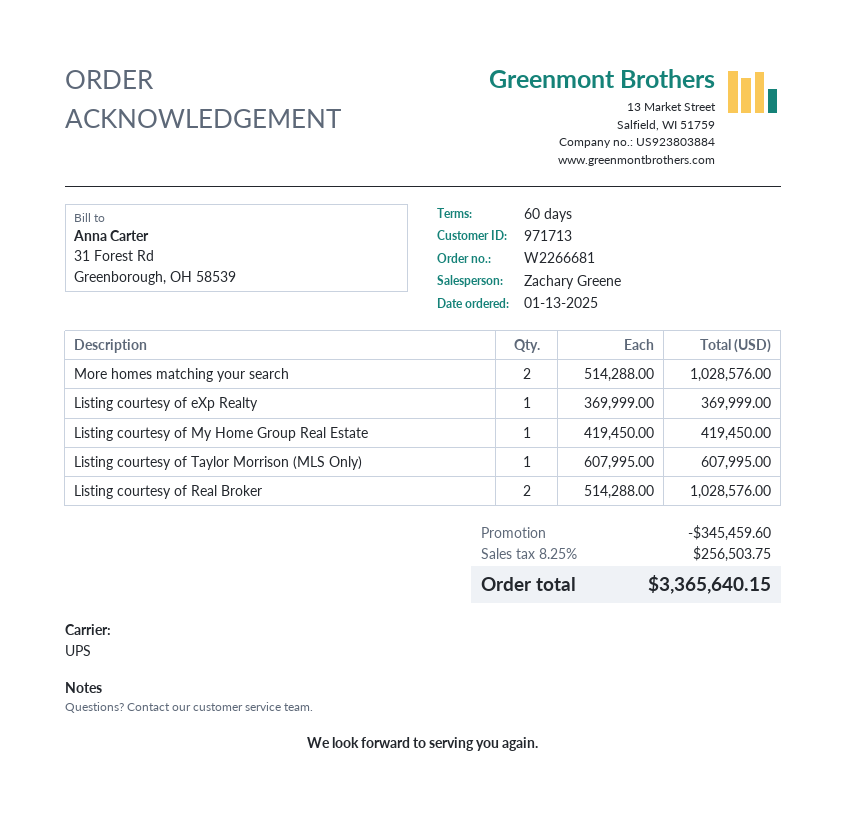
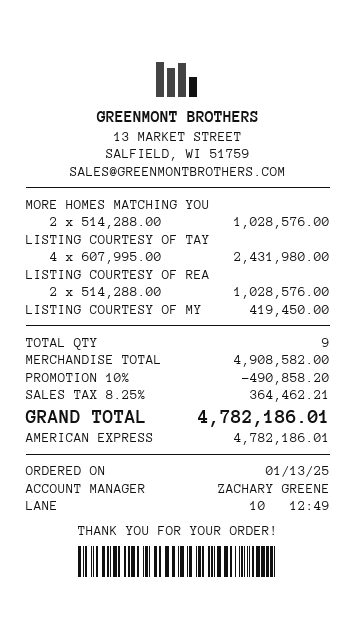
Listing courtesy of eXp Realty: 1 x 369999.00 = 369999.00 -> none
Listing courtesy of Taylor Morrison (MLS Only): 1 x 607995.00 = 607995.00 -> 4 x 607995.00 = 2431980.00
discount: 345459.60 -> 490858.20
tax: 8.25% = 256503.75 -> 8.25% = 364462.21
total: 3365640.15 -> 4782186.01

